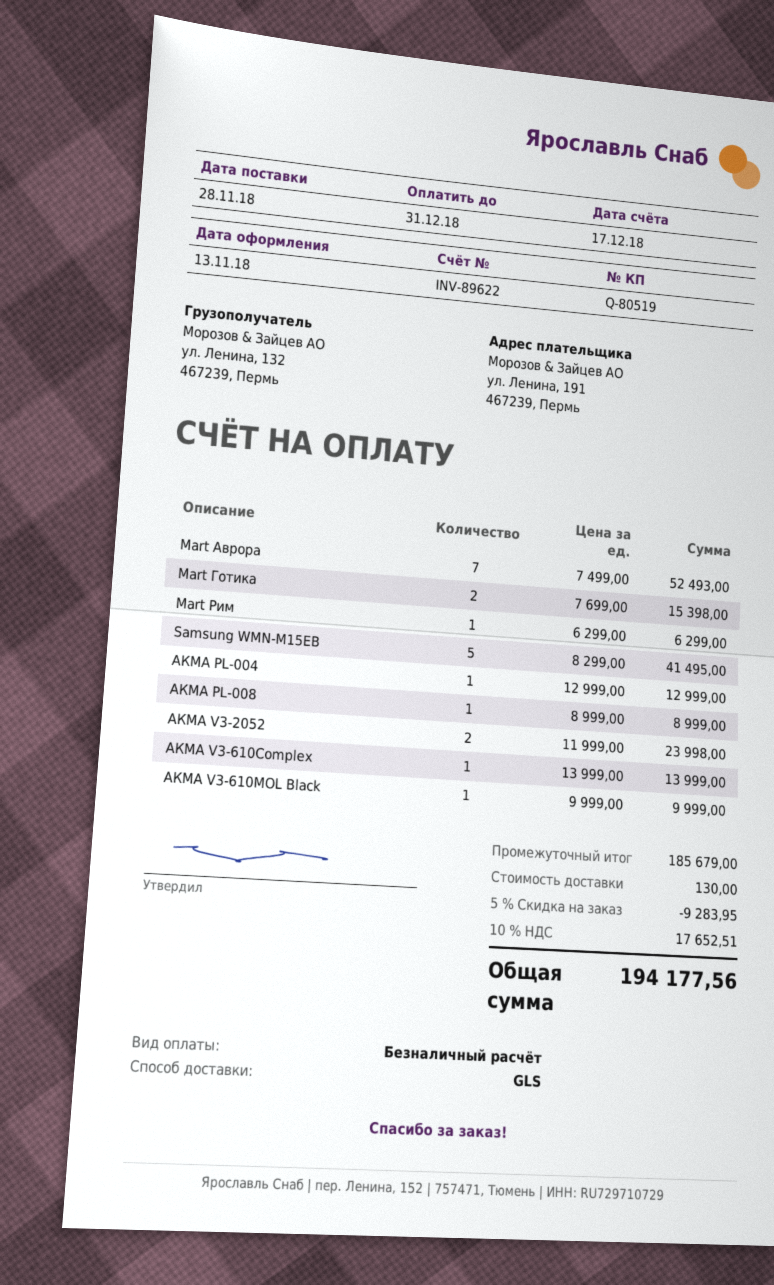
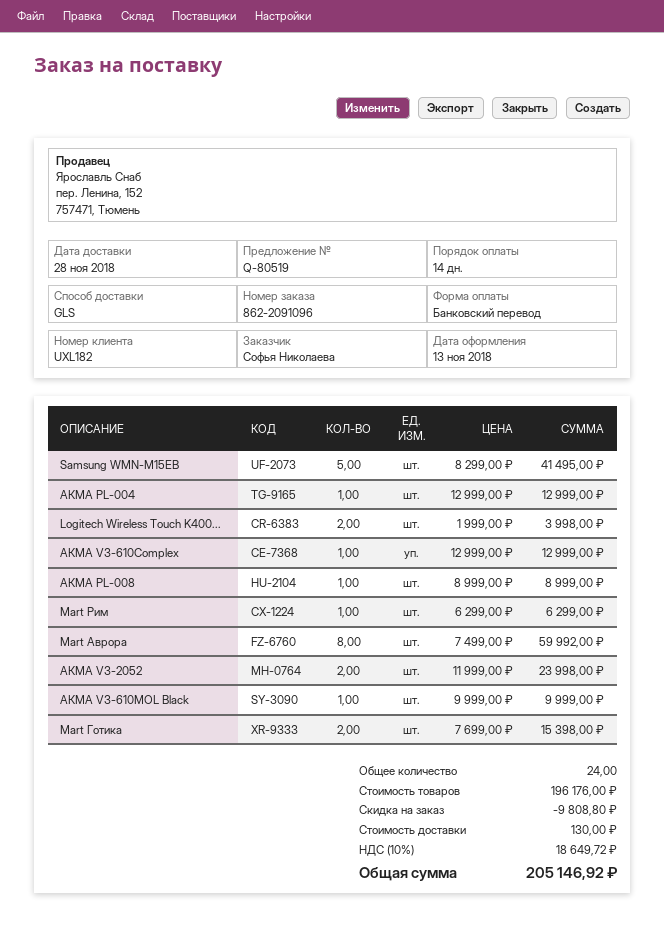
Mart Аврора: 7 x 7499.00 = 52493.00 -> 8 x 7499.00 = 59992.00
АКМА V3-610Complex: 1 x 13999.00 = 13999.00 -> 1 x 12999.00 = 12999.00
Logitech Wireless Touch K400...: none -> 2 x 1999.00 = 3998.00
subtotal: 185679.00 -> 196176.00
discount: 9283.95 -> 9808.80
tax: 10% = 17652.51 -> 10% = 18649.72
total: 194177.56 -> 205146.92

